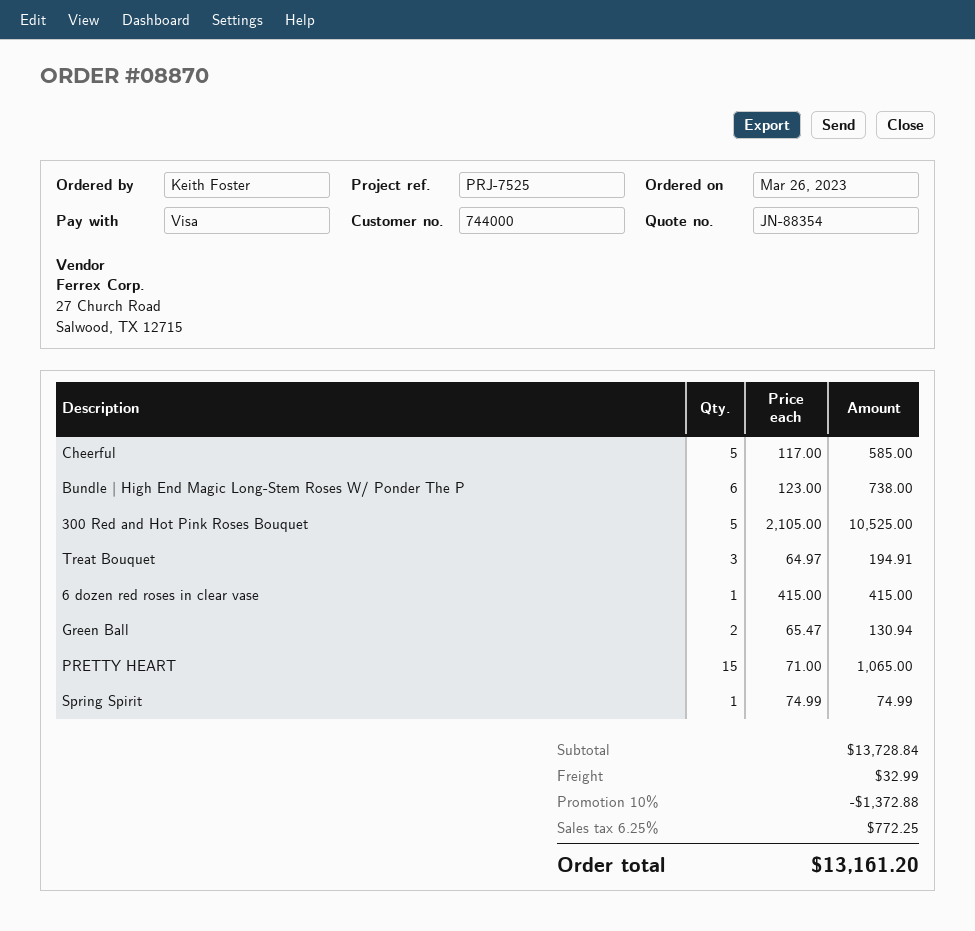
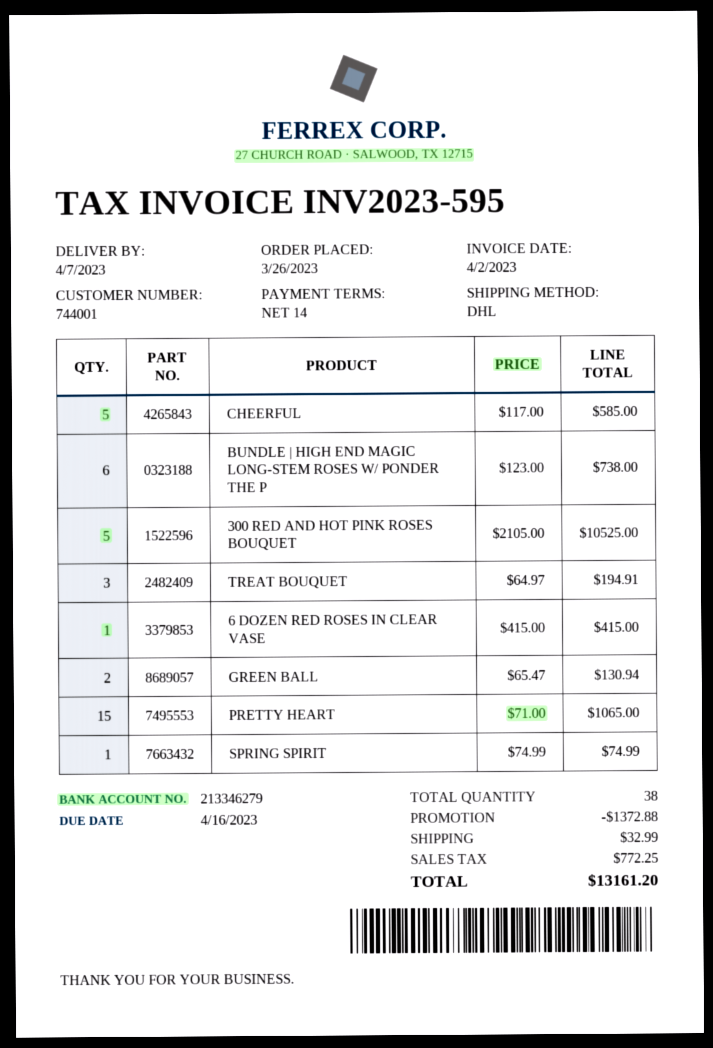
customer number: 744000 -> 744001

